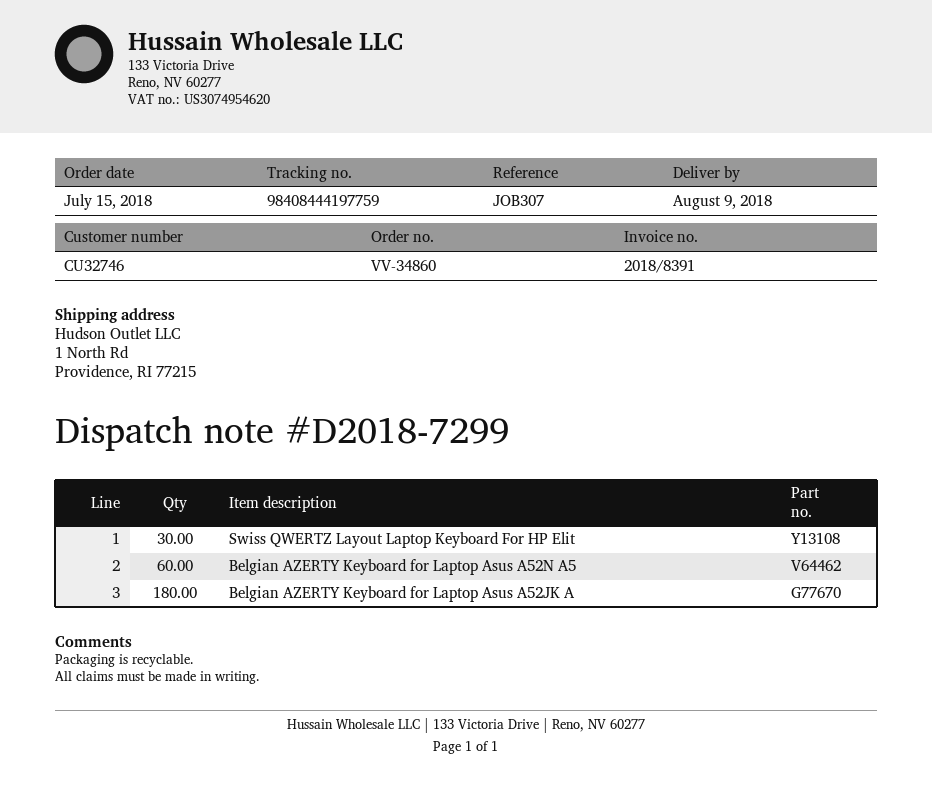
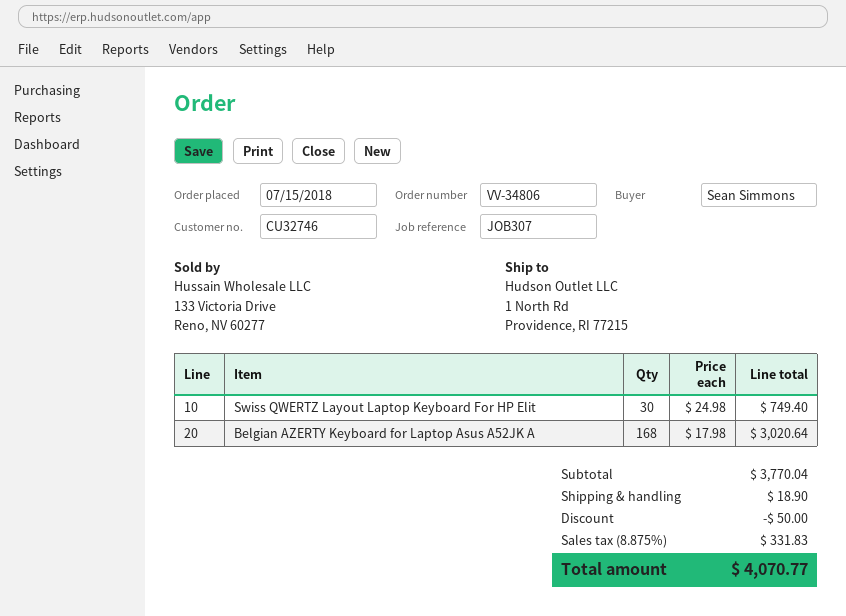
order number: VV-34860 -> VV-34806
Belgian AZERTY Keyboard for Laptop Asus A52N A5: 60 -> none
Belgian AZERTY Keyboard for Laptop Asus A52JK A: 180 -> 168

